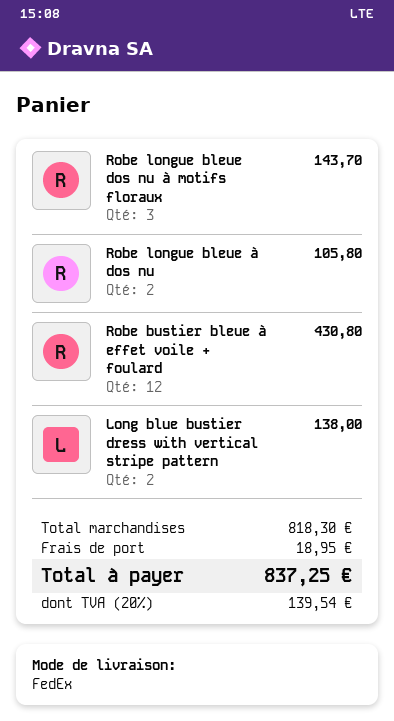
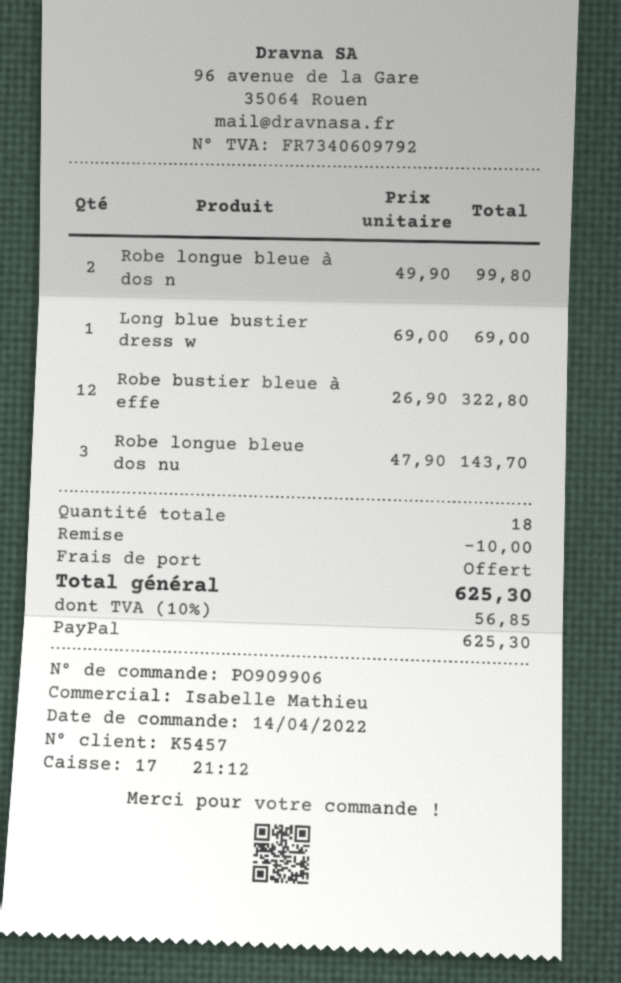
Robe longue bleue à dos nu: 2 for 105.80 -> 2 for 99.80
Robe bustier bleue à effet voile + foulard: 12 for 430.80 -> 12 for 322.80
Long blue bustier dress with vertical stripe pattern: 2 for 138.00 -> 1 for 69.00
discount: none -> 10.00
shipping: 18.95 -> 0.00
tax: 20% = 139.54 -> 10% = 56.85
total: 837.25 -> 625.30

